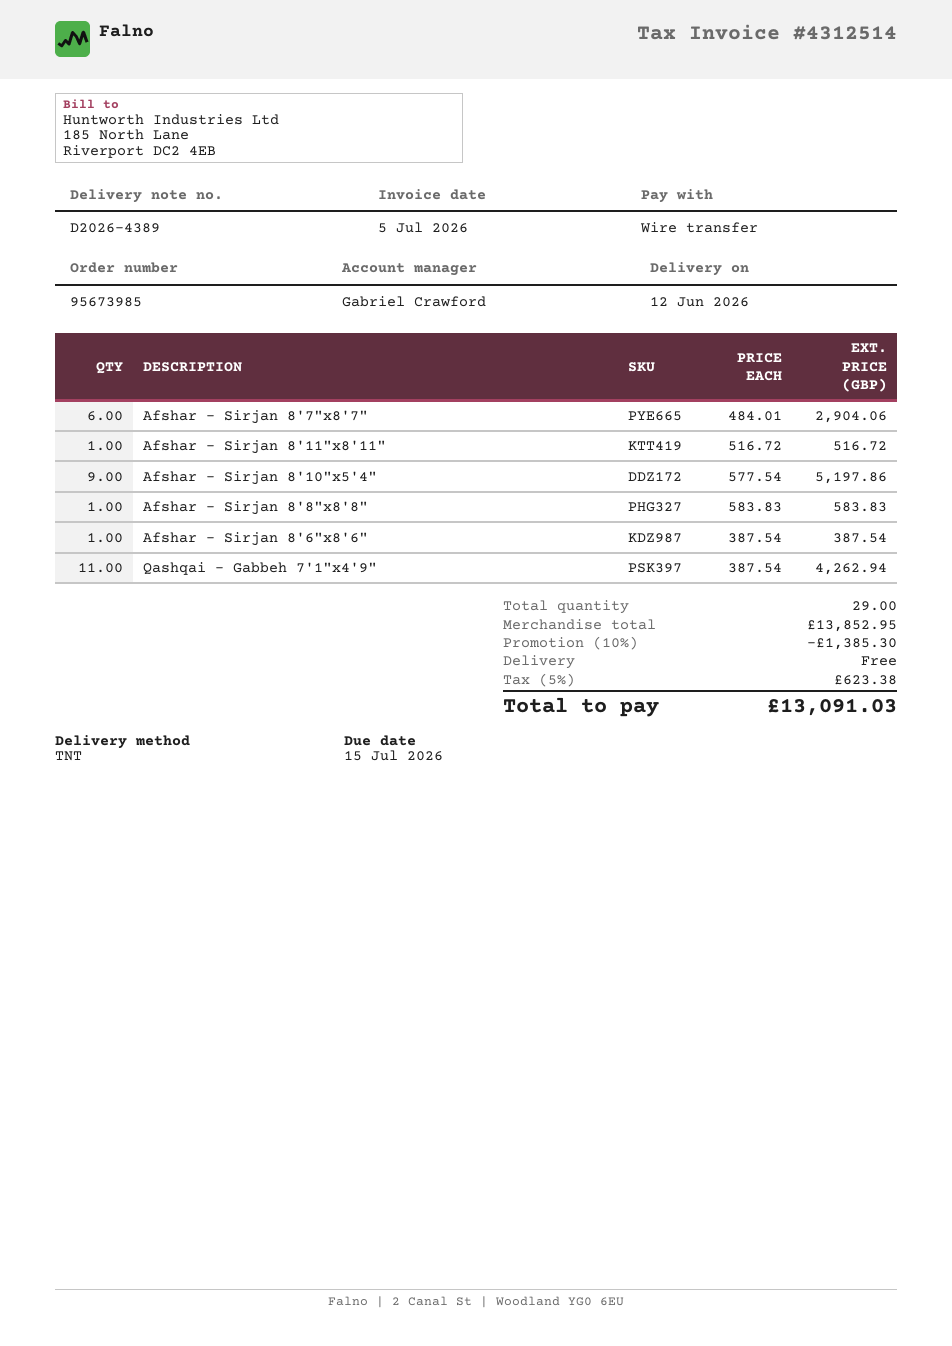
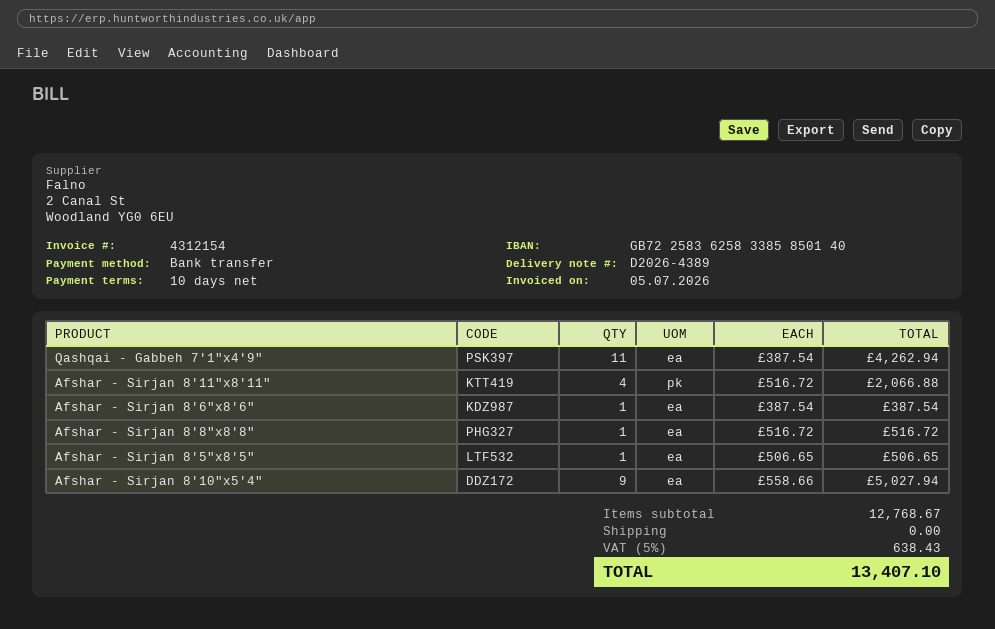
invoice number: 4312514 -> 4312154
Afshar - Sirjan 8'7"x8'7": 6 x 484.01 = 2904.06 -> none
Afshar - Sirjan 8'11"x8'11": 1 x 516.72 = 516.72 -> 4 x 516.72 = 2066.88
Afshar - Sirjan 8'10"x5'4": 9 x 577.54 = 5197.86 -> 9 x 558.66 = 5027.94
Afshar - Sirjan 8'8"x8'8": 1 x 583.83 = 583.83 -> 1 x 516.72 = 516.72
Afshar - Sirjan 8'5"x8'5": none -> 1 x 506.65 = 506.65
subtotal: 13852.95 -> 12768.67
discount: 10% = 1385.30 -> none
tax: 5% = 623.38 -> 5% = 638.43
total: 13091.03 -> 13407.10

